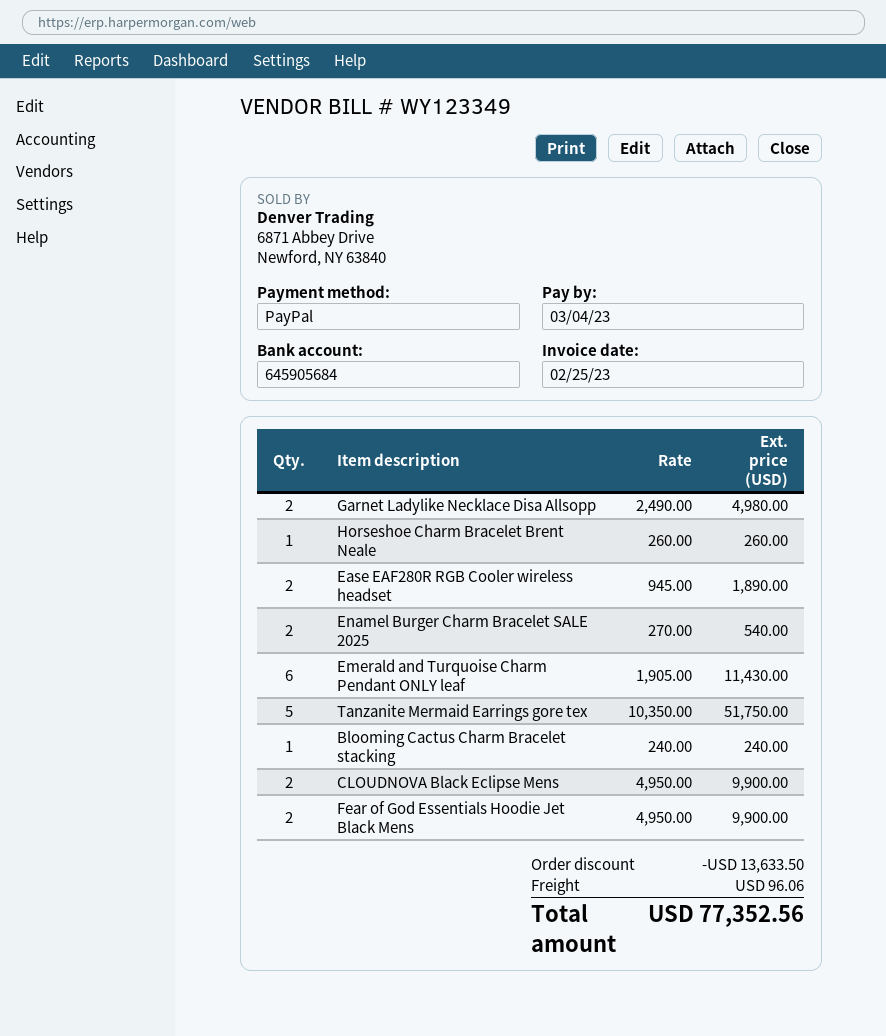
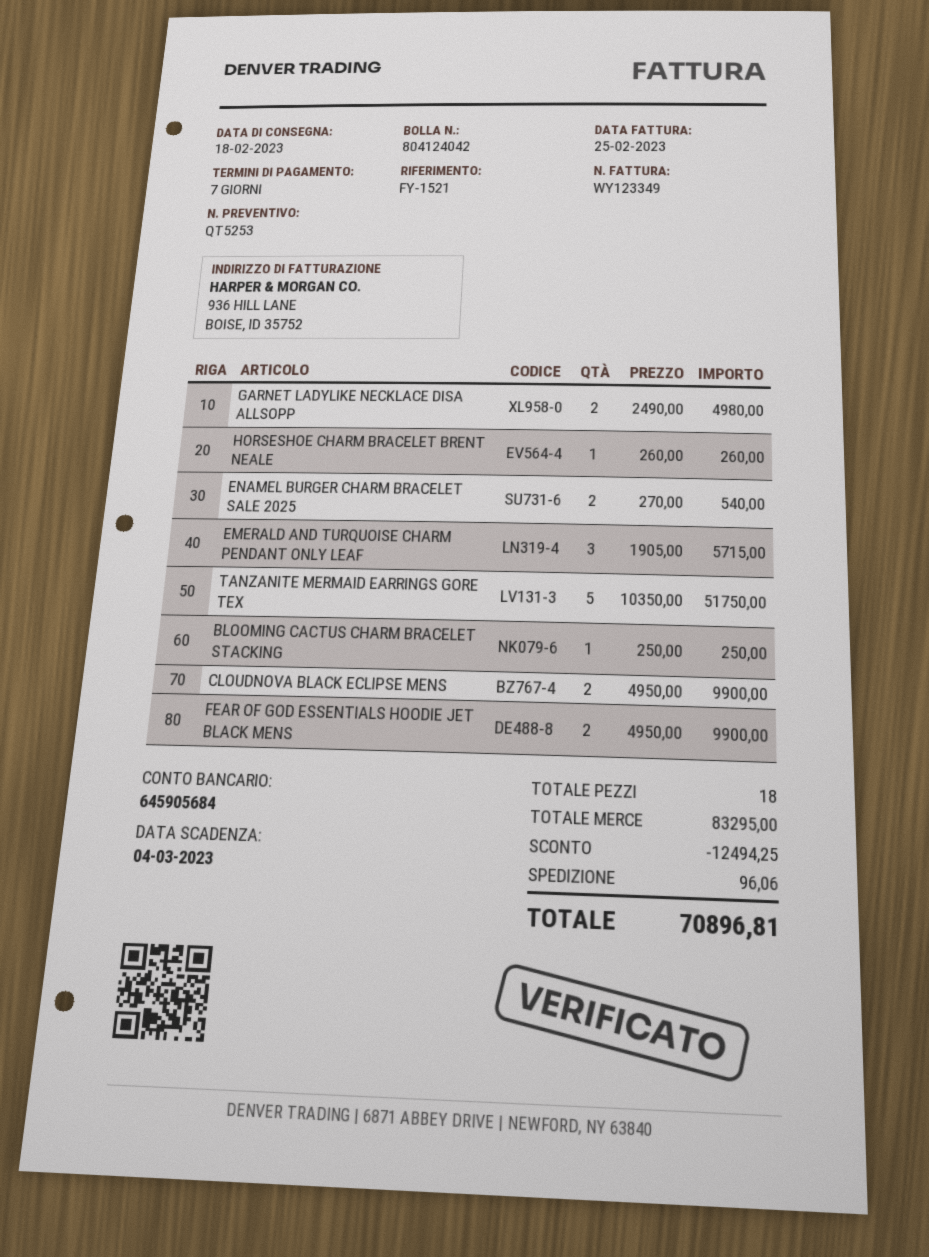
Ease EAF280R RGB Cooler wireless headset: 2 x 945.00 = 1890.00 -> none
Emerald and Turquoise Charm Pendant ONLY leaf: 6 x 1905.00 = 11430.00 -> 3 x 1905.00 = 5715.00
Blooming Cactus Charm Bracelet stacking: 1 x 240.00 = 240.00 -> 1 x 250.00 = 250.00
discount: 13633.50 -> 12494.25
total: 77352.56 -> 70896.81

